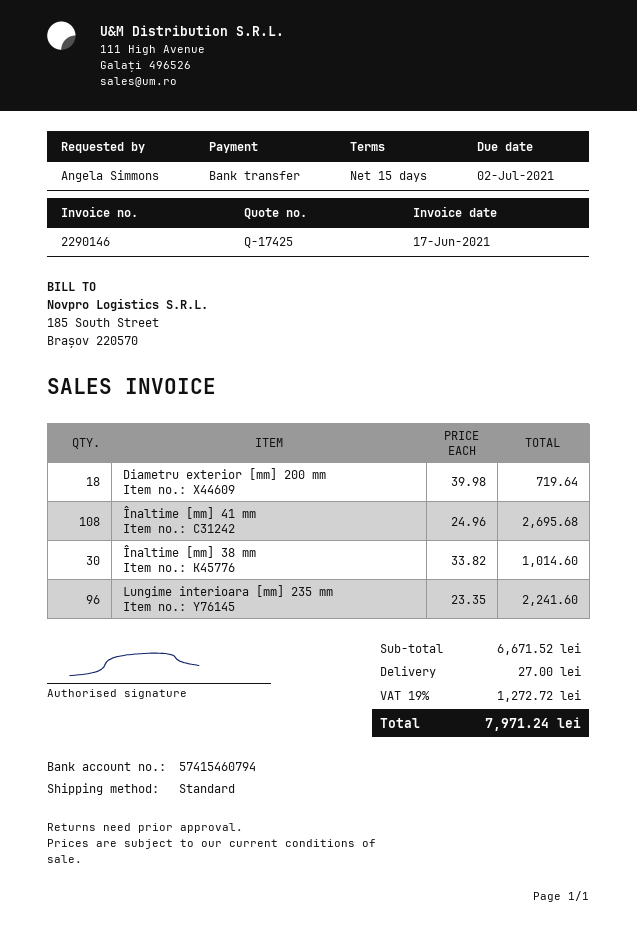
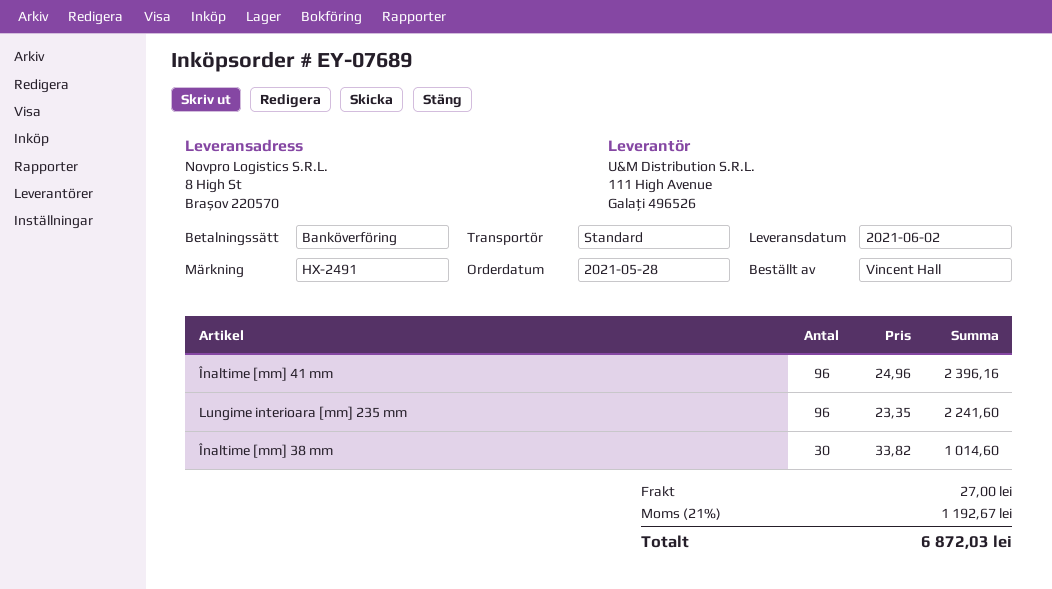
ordered by: Angela Simmons -> Vincent Hall
Diametru exterior [mm] 200 mm: 18 x 39.98 = 719.64 -> none
Înaltime [mm] 41 mm: 108 x 24.96 = 2695.68 -> 96 x 24.96 = 2396.16
tax: 19% = 1272.72 -> 21% = 1192.67
total: 7971.24 -> 6872.03

